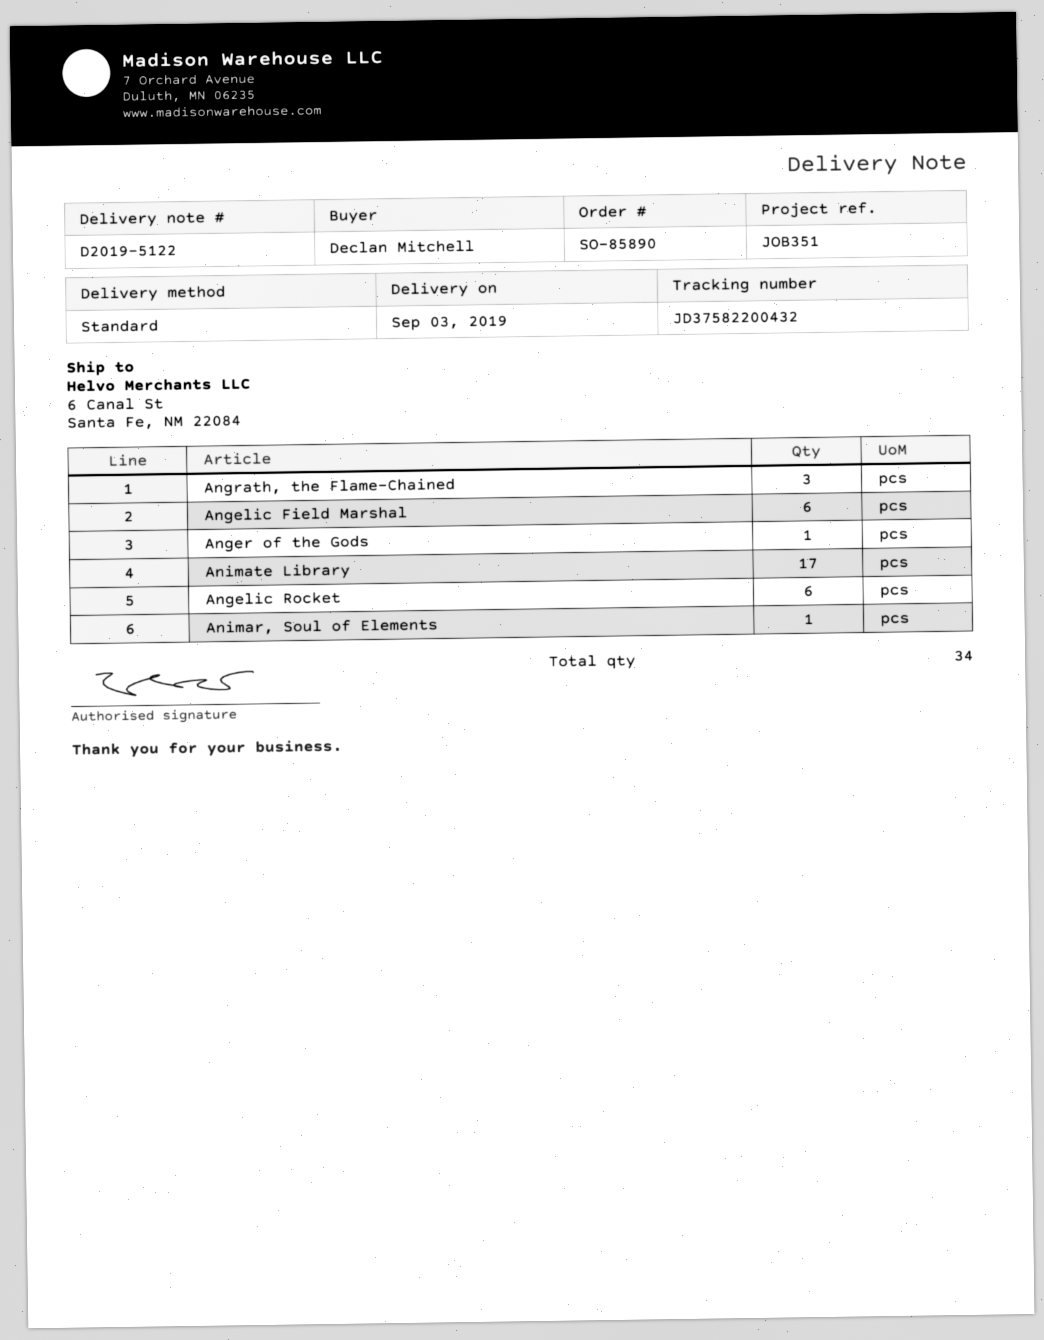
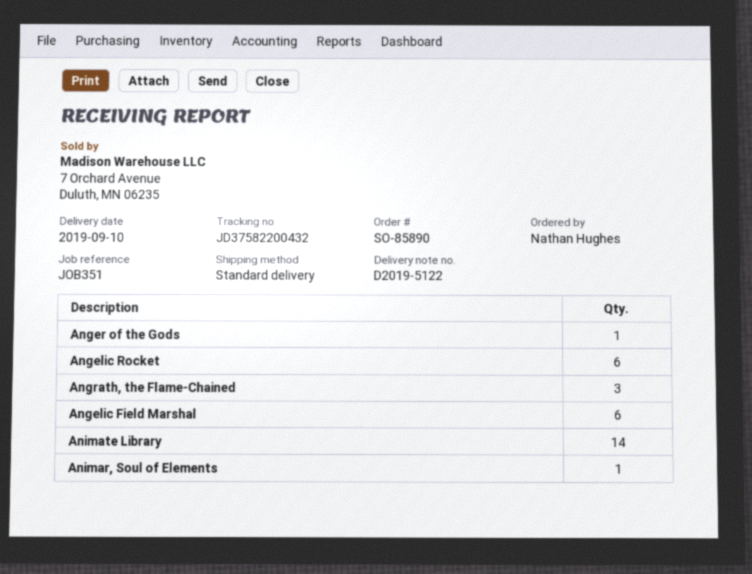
delivery date: 2019-09-03 -> 2019-09-10
ordered by: Declan Mitchell -> Nathan Hughes
Animate Library: 17 -> 14

